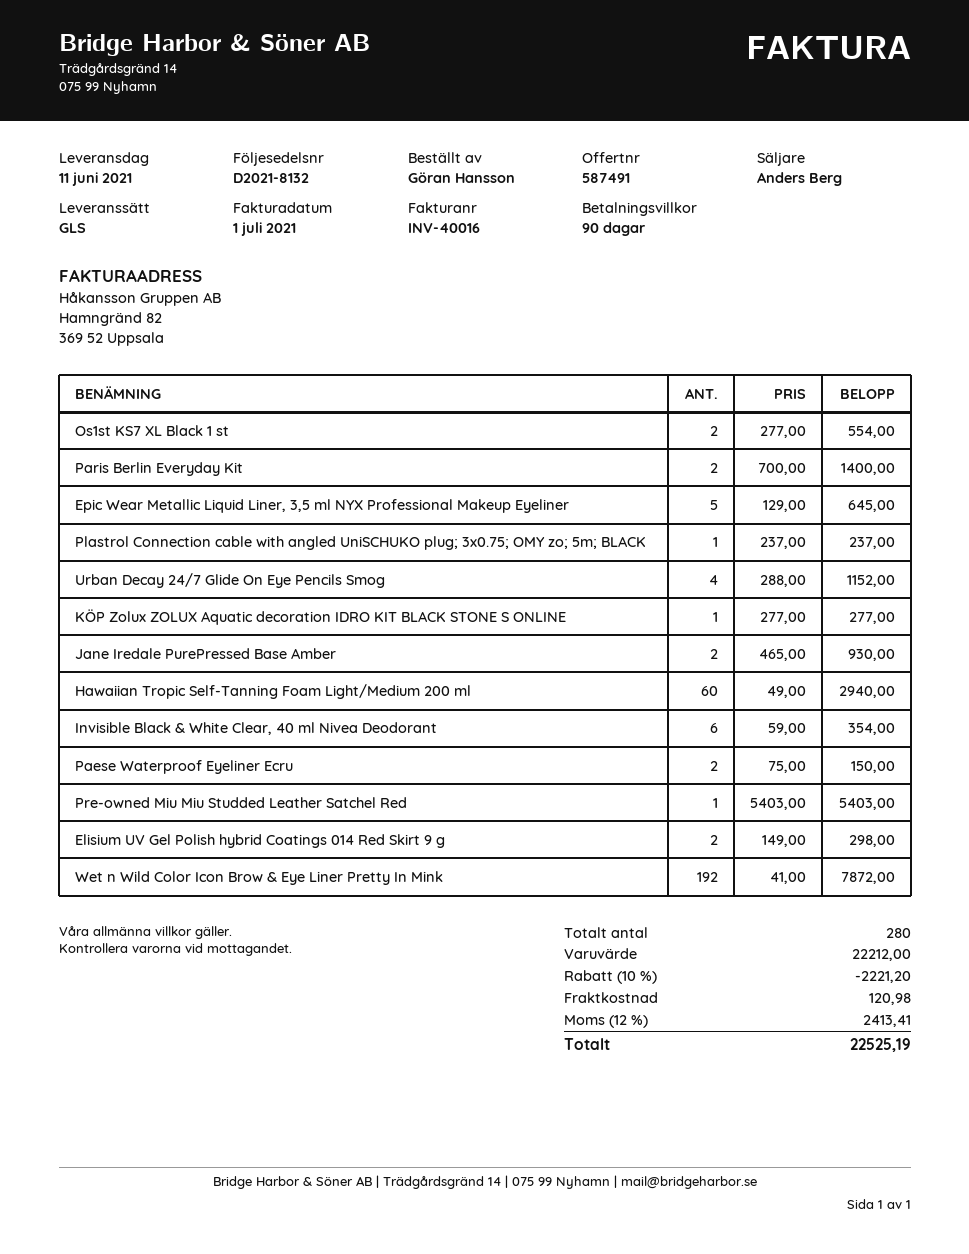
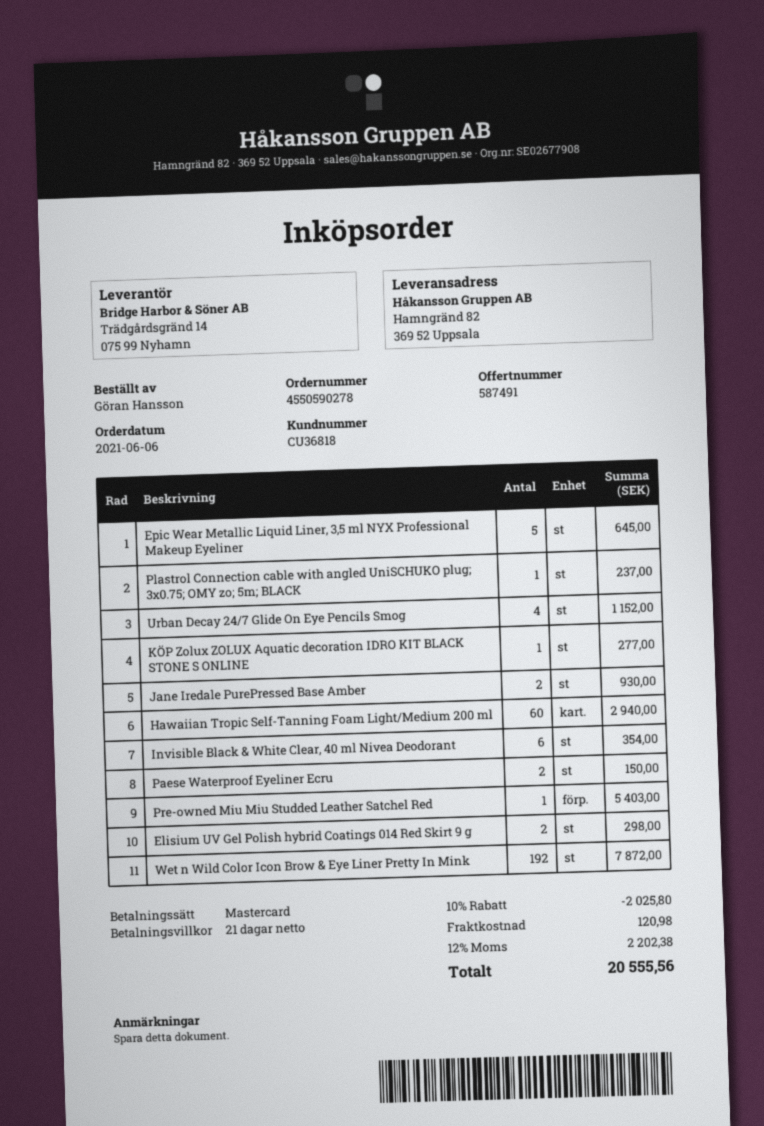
payment terms: 90 days -> 21 days
Os1st KS7 XL Black 1 st: 2 for 554.00 -> none
Paris Berlin Everyday Kit: 2 for 1400.00 -> none
discount: 10% = 2221.20 -> 10% = 2025.80
tax: 12% = 2413.41 -> 12% = 2202.38
total: 22525.19 -> 20555.56

